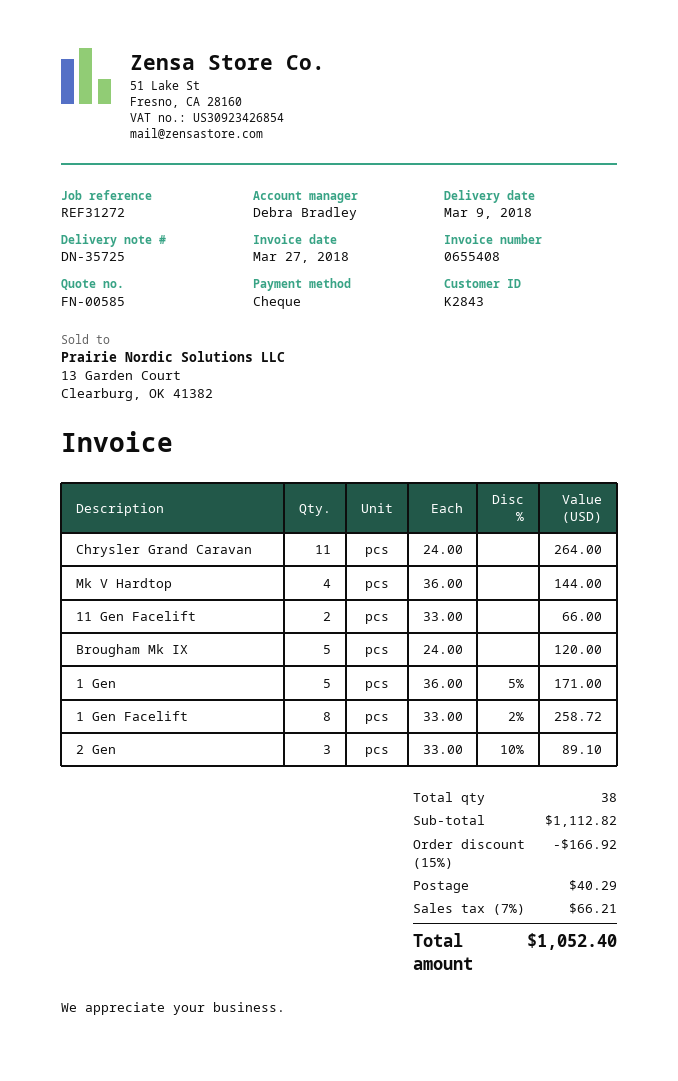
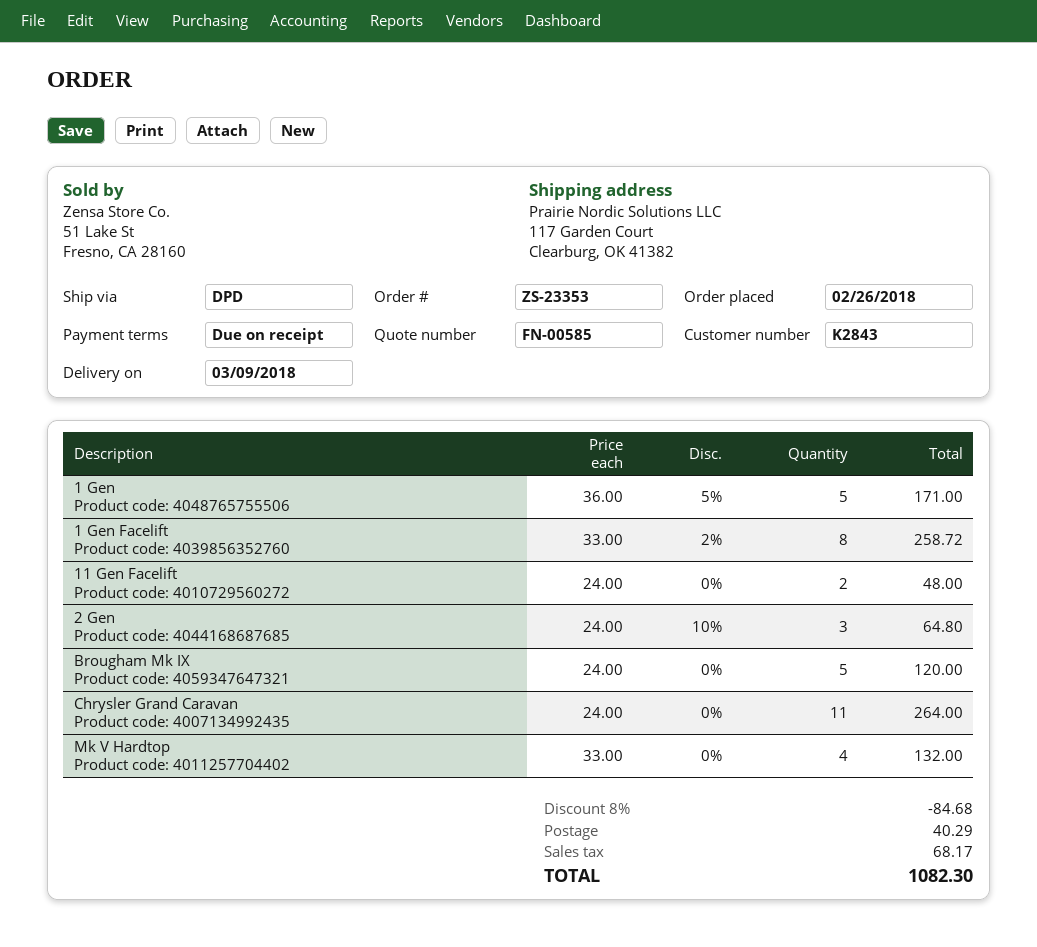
Mk V Hardtop: 4 x 36.00 = 144.00 -> 4 x 33.00 = 132.00
11 Gen Facelift: 2 x 33.00 = 66.00 -> 2 x 24.00 = 48.00
2 Gen: 3 x 33.00 - 10% = 89.10 -> 3 x 24.00 - 10% = 64.80
discount: 15% = 166.92 -> 8% = 84.68
tax: 66.21 -> 68.17
total: 1052.40 -> 1082.30

